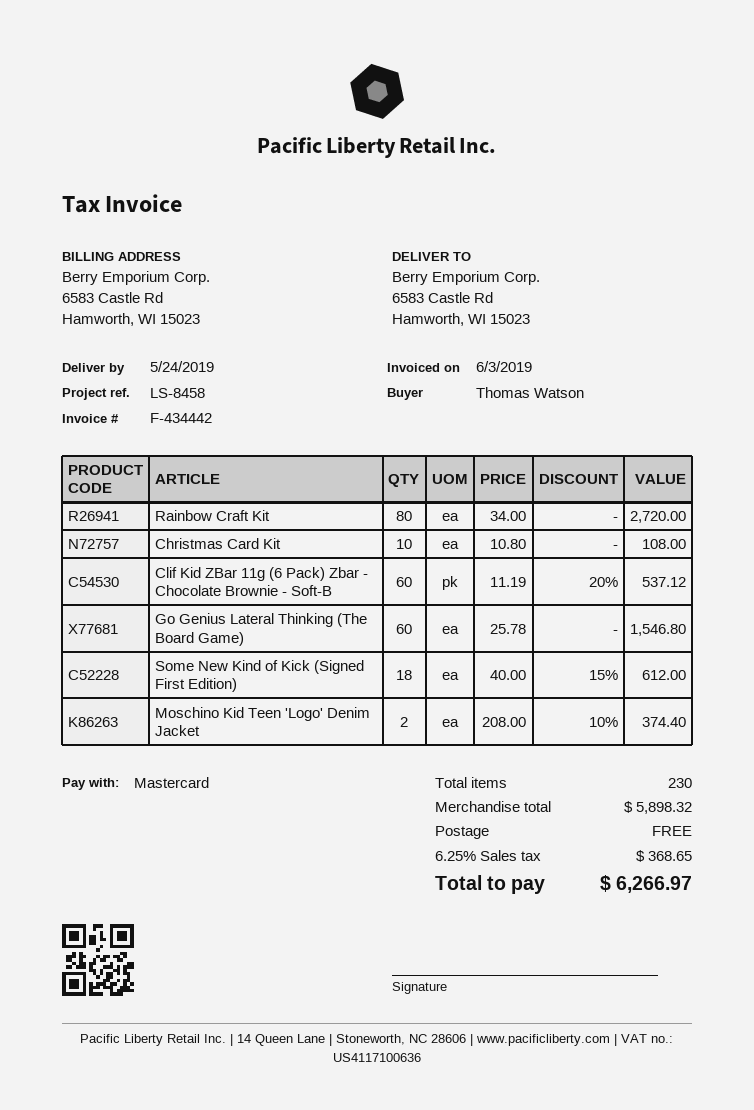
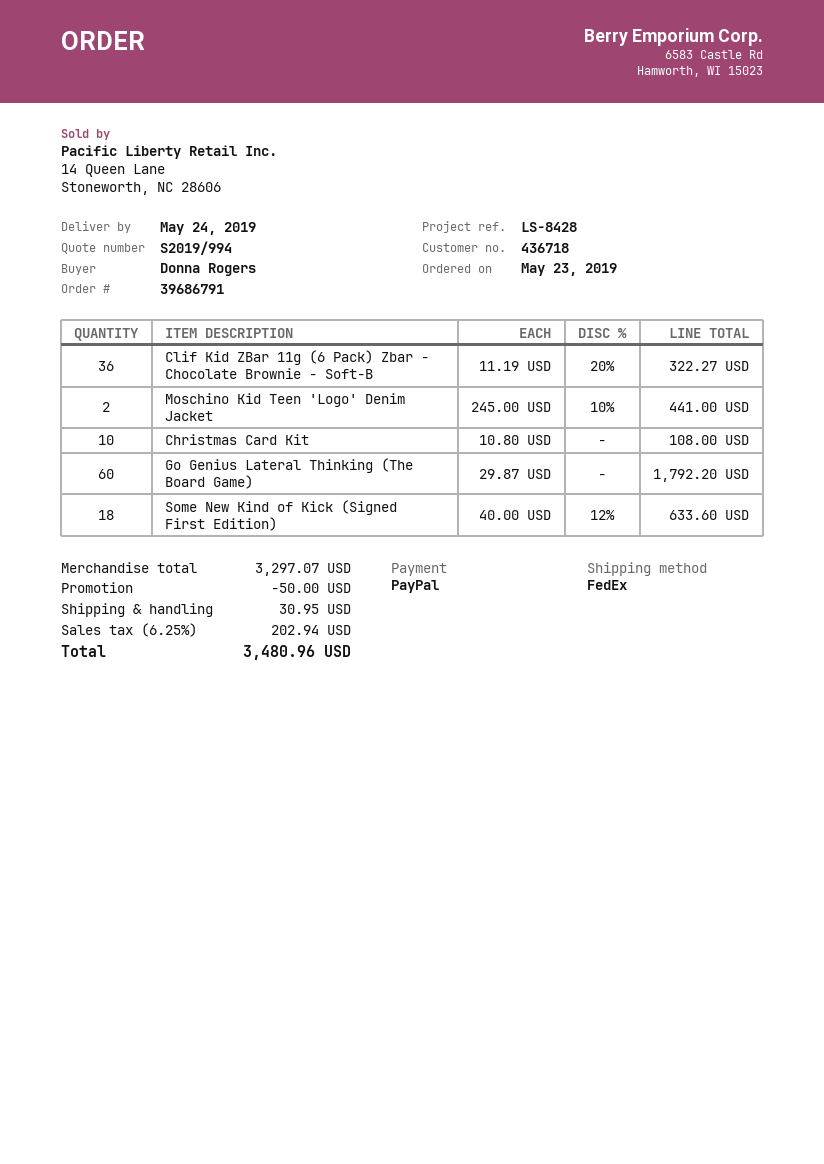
reference: LS-8458 -> LS-8428
ordered by: Thomas Watson -> Donna Rogers
payment method: Mastercard -> PayPal
Rainbow Craft Kit: 80 x 34.00 = 2720.00 -> none
Clif Kid ZBar 11g (6 Pack) Zbar - Chocolate Brownie - Soft-B: 60 x 11.19 - 20% = 537.12 -> 36 x 11.19 - 20% = 322.27
Go Genius Lateral Thinking (The Board Game): 60 x 25.78 = 1546.80 -> 60 x 29.87 = 1792.20
Some New Kind of Kick (Signed First Edition): 18 x 40.00 - 15% = 612.00 -> 18 x 40.00 - 12% = 633.60
Moschino Kid Teen 'Logo' Denim Jacket: 2 x 208.00 - 10% = 374.40 -> 2 x 245.00 - 10% = 441.00
subtotal: 5898.32 -> 3297.07
discount: none -> 50.00
shipping: 0.00 -> 30.95
tax: 6.25% = 368.65 -> 6.25% = 202.94
total: 6266.97 -> 3480.96

